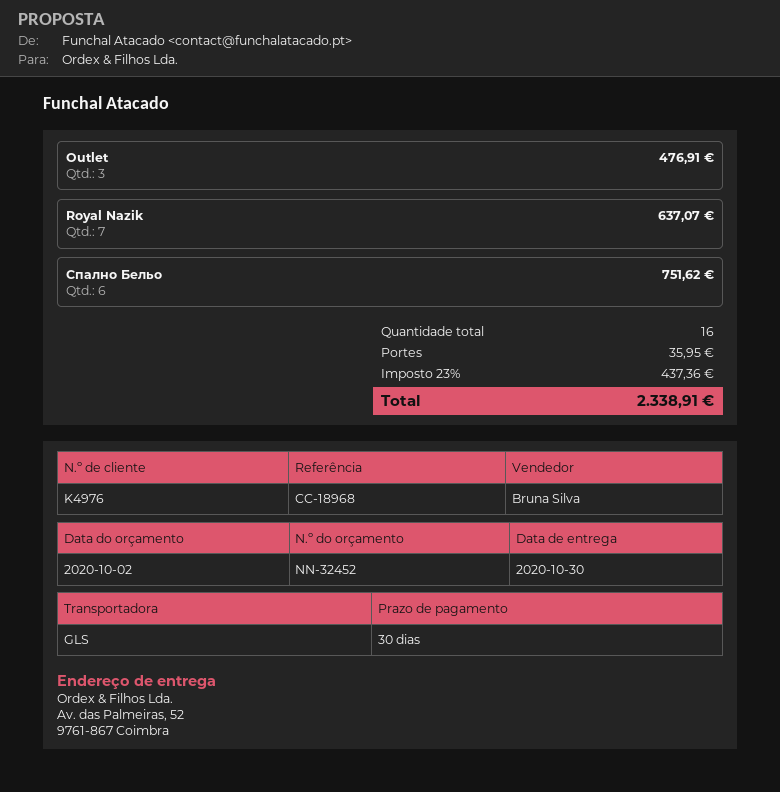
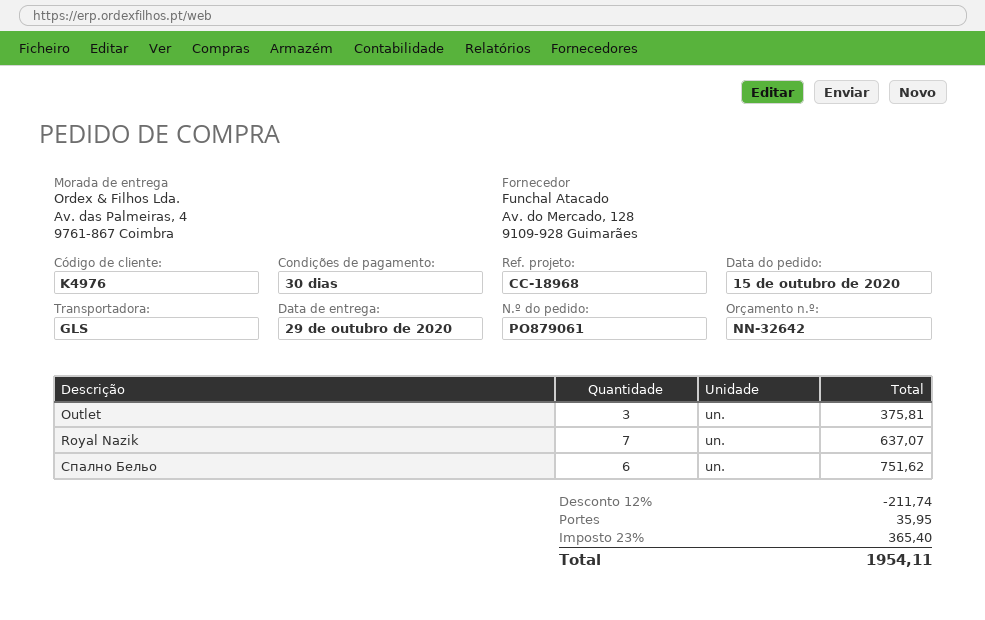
quote number: NN-32452 -> NN-32642
delivery date: 2020-10-30 -> 2020-10-29
ship to: Av. das Palmeiras, 52, 9761-867 Coimbra -> Av. das Palmeiras, 4, 9761-867 Coimbra
Outlet: 3 for 476.91 -> 3 for 375.81
discount: none -> 12% = 211.74
tax: 23% = 437.36 -> 23% = 365.40
total: 2338.91 -> 1954.11

